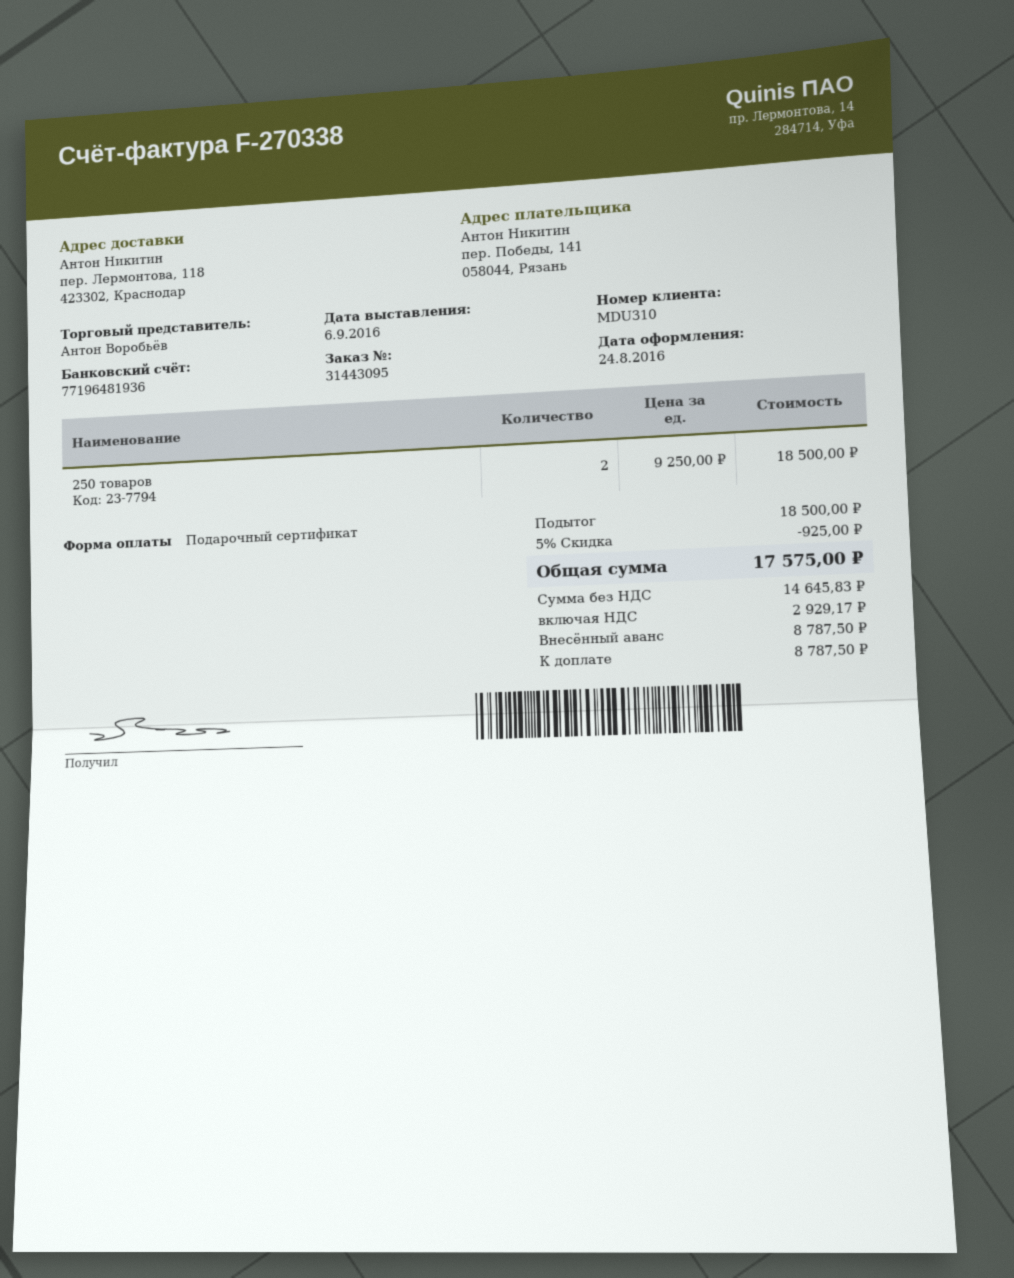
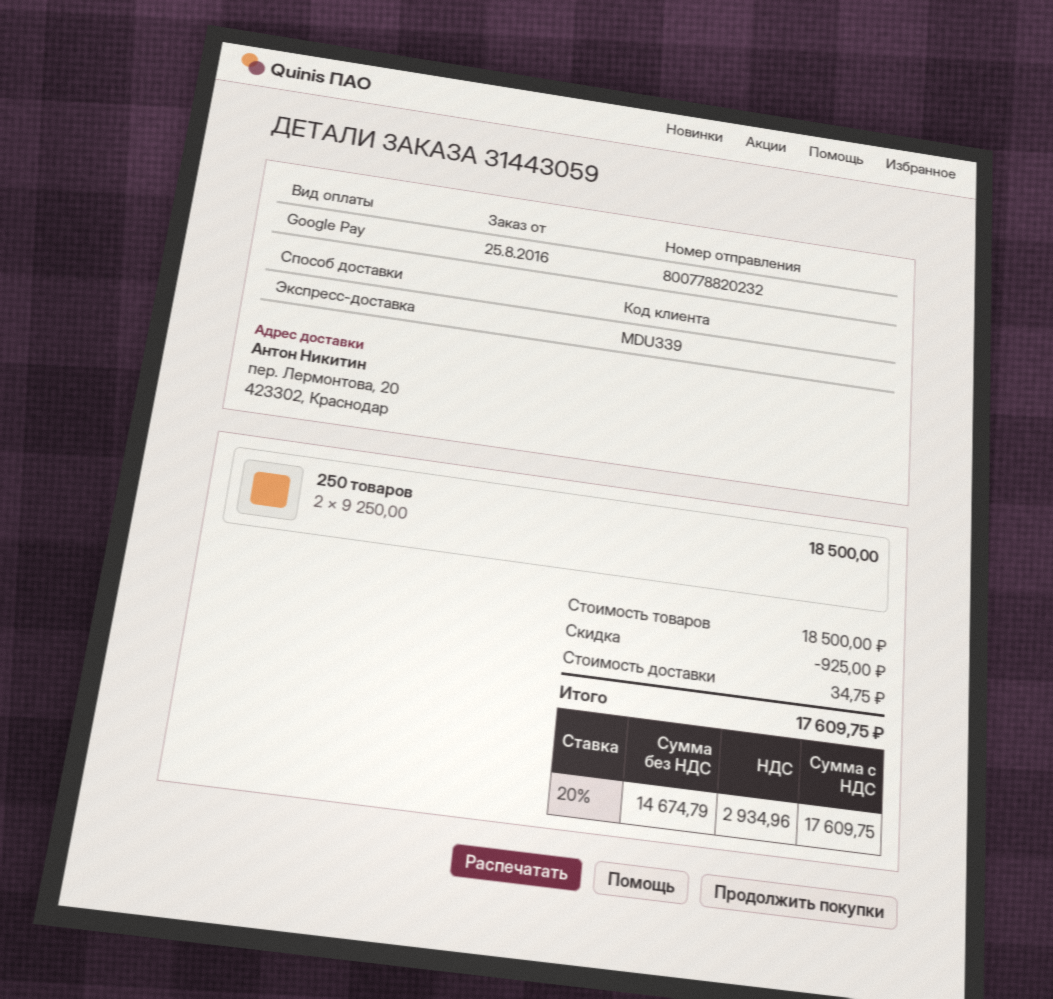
order number: 31443095 -> 31443059
order date: 2016-08-24 -> 2016-08-25
customer number: MDU310 -> MDU339
payment method: gift card -> Google Pay
ship to: пер. Лермонтова, 118, 423302, Краснодар -> пер. Лермонтова, 20, 423302, Краснодар
shipping: none -> 34.75
net: 14645.83 -> 14674.79
tax: 2929.17 -> 2934.96
total: 17575.00 -> 17609.75

